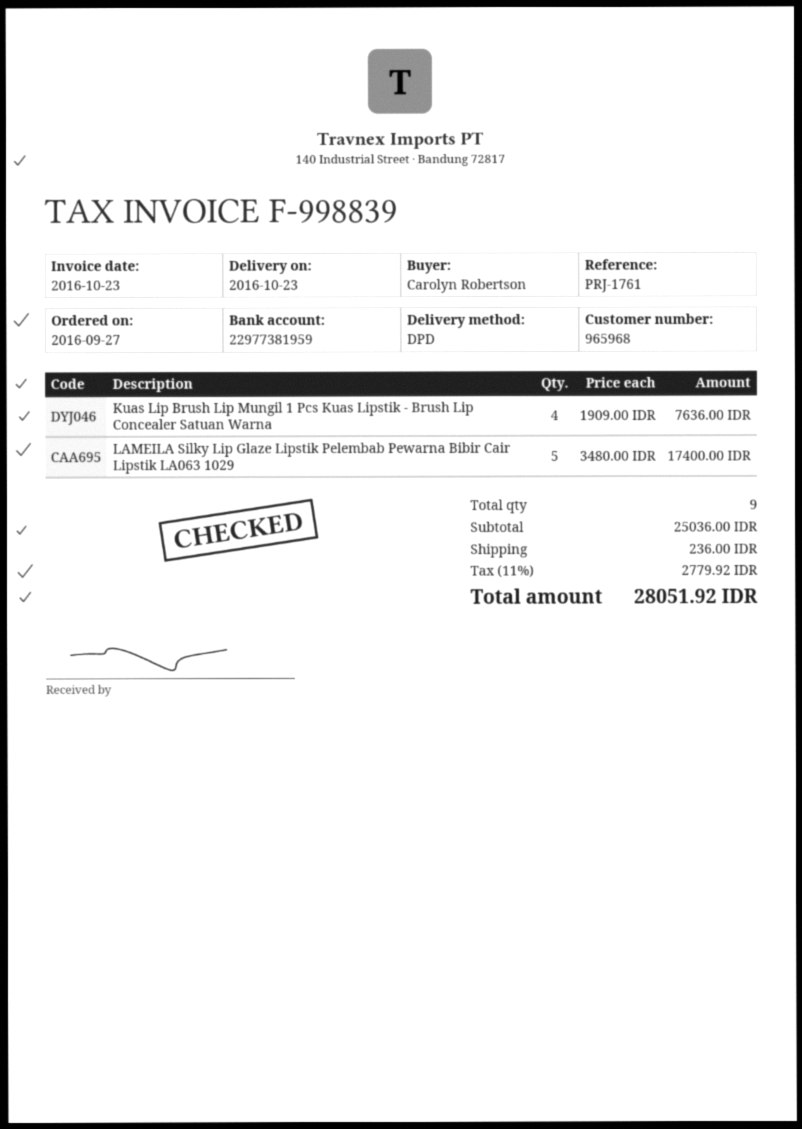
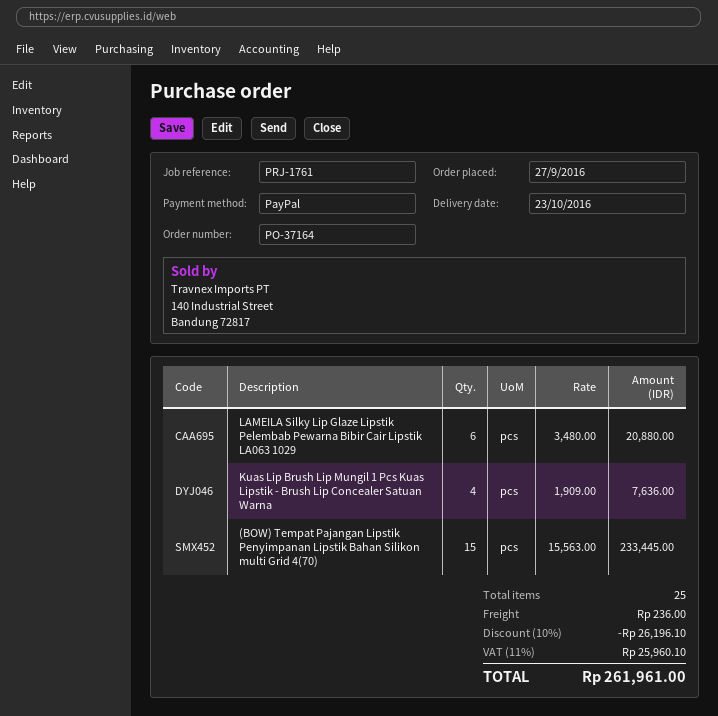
LAMEILA Silky Lip Glaze Lipstik Pelembab Pewarna Bibir Cair Lipstik LA063 1029: 5 x 3480.00 = 17400.00 -> 6 x 3480.00 = 20880.00
(BOW) Tempat Pajangan Lipstik Penyimpanan Lipstik Bahan Silikon multi Grid 4(70): none -> 15 x 15563.00 = 233445.00
total quantity: 9 -> 25
discount: none -> 10% = 26196.10
tax: 11% = 2779.92 -> 11% = 25960.10
total: 28051.92 -> 261961.00

